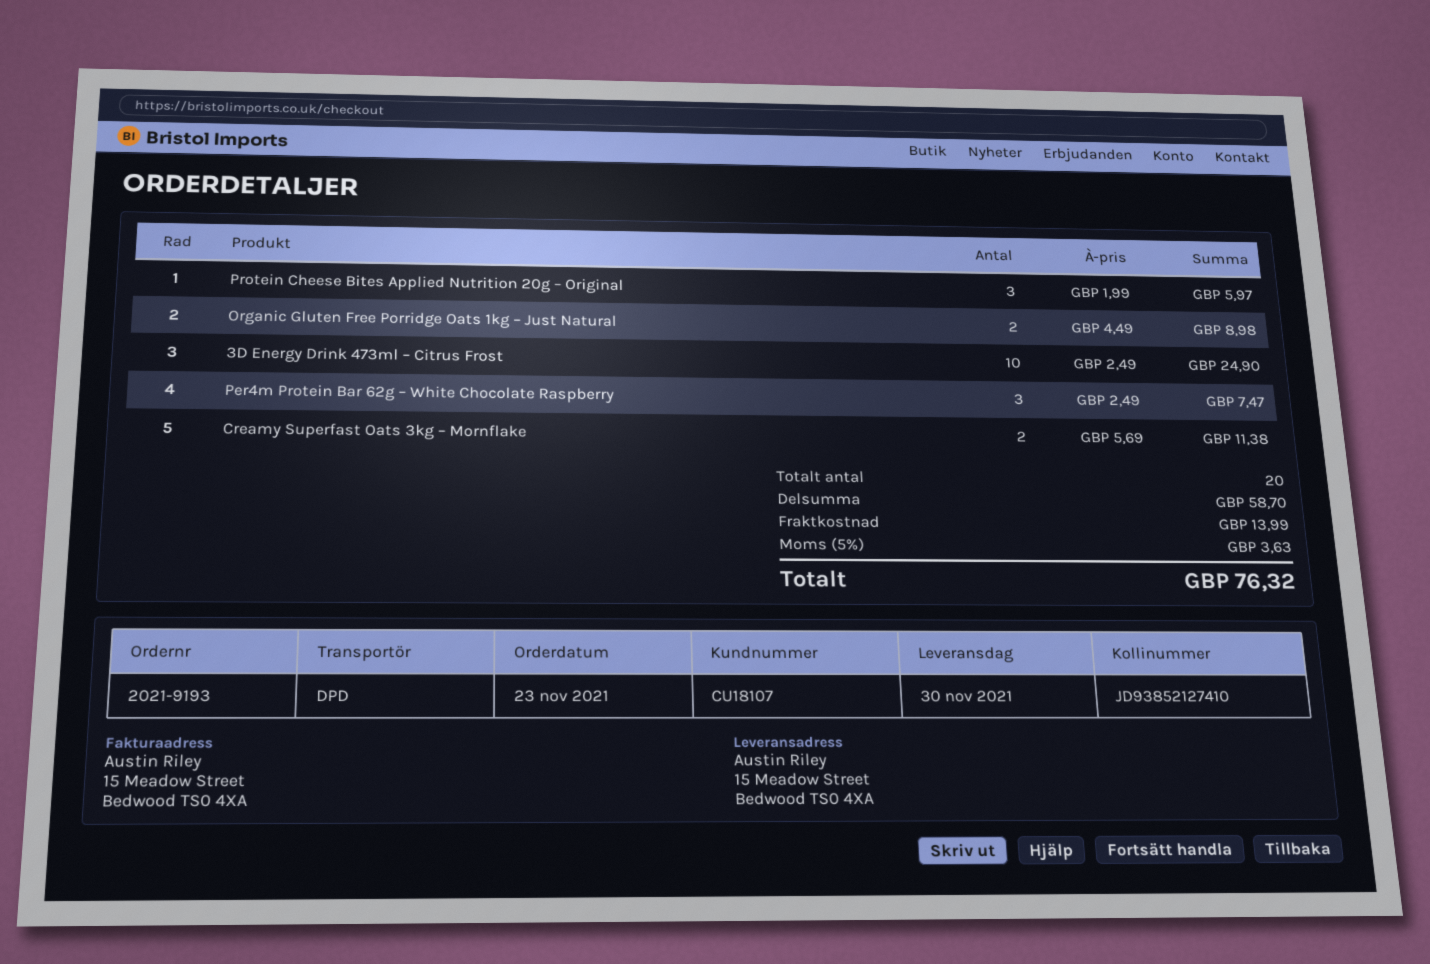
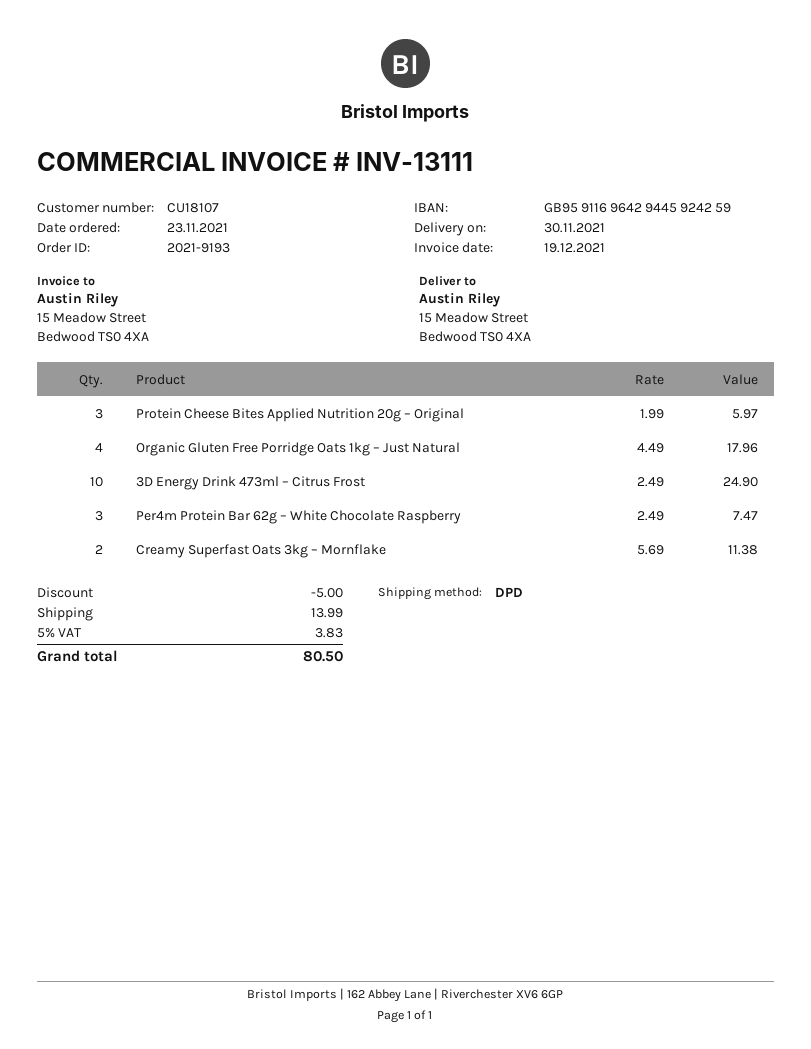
Organic Gluten Free Porridge Oats 1kg – Just Natural: 2 x 4.49 = 8.98 -> 4 x 4.49 = 17.96
discount: none -> 5.00
tax: 5% = 3.63 -> 5% = 3.83
total: 76.32 -> 80.50

